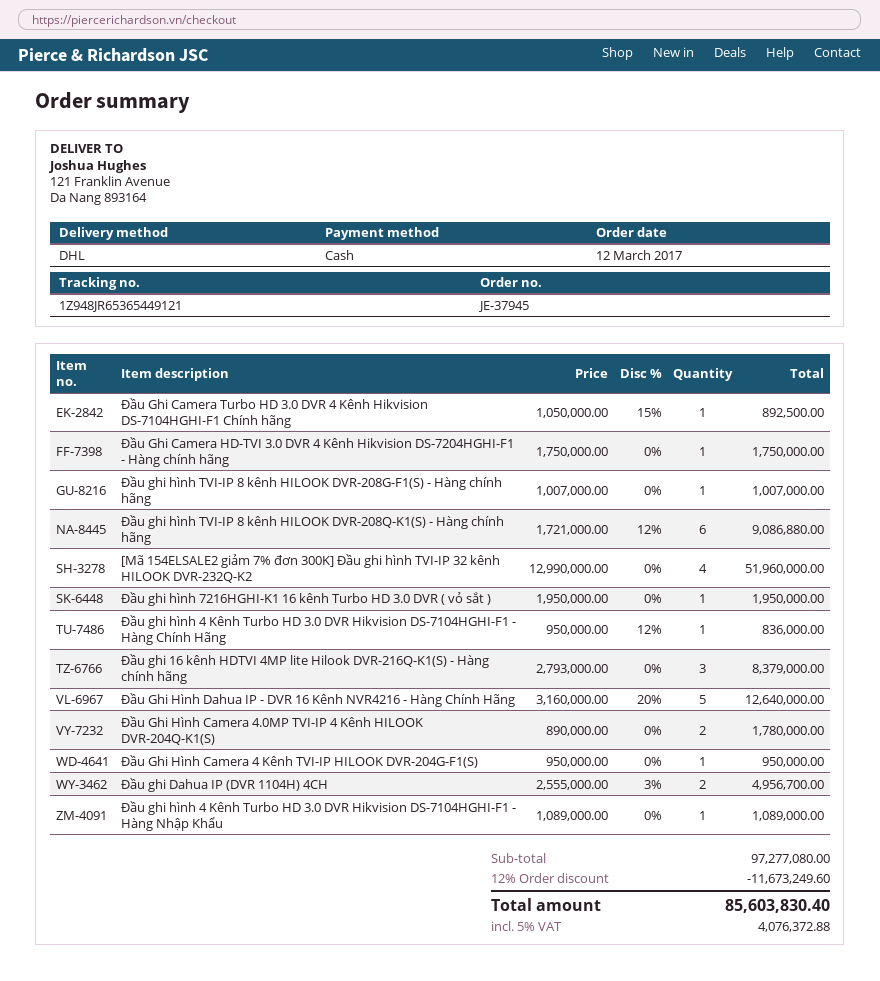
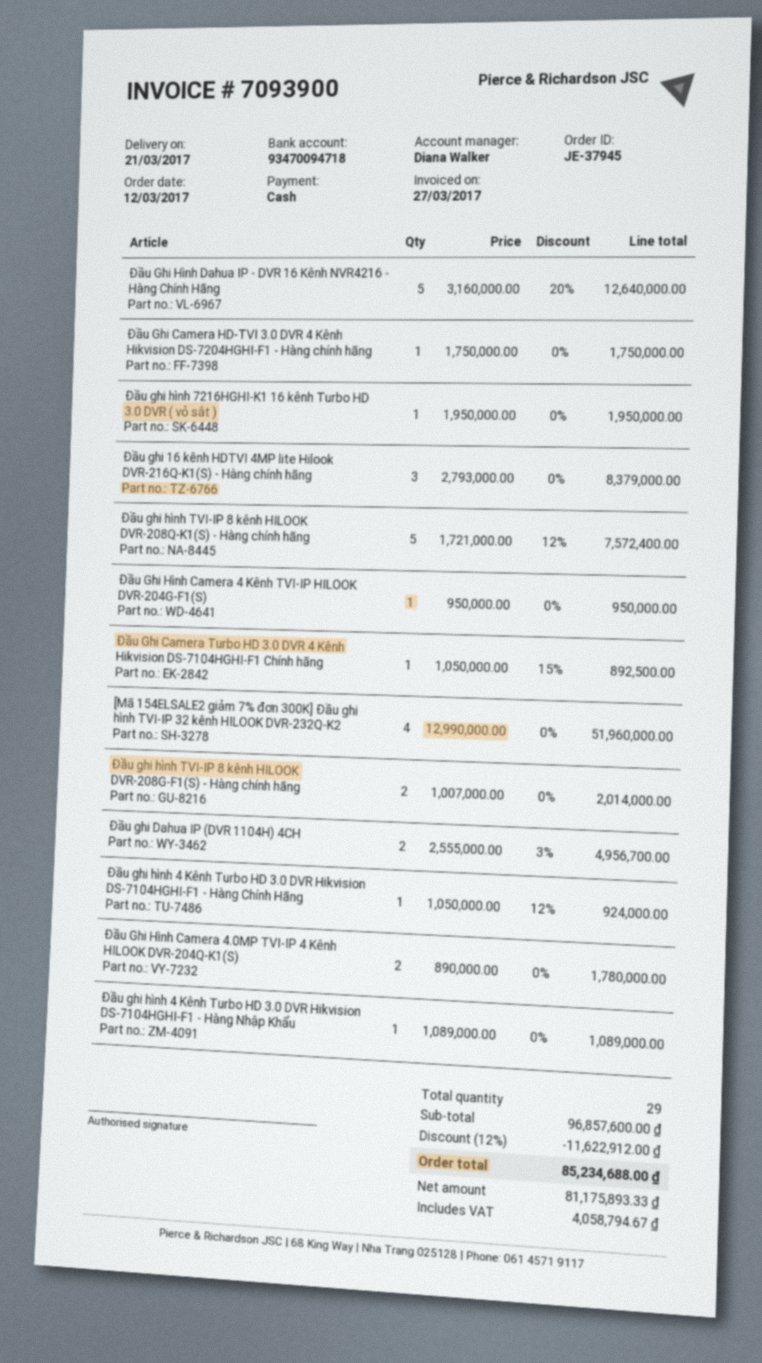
Đầu ghi hình TVI-IP 8 kênh HILOOK DVR-208G-F1(S) - Hàng chính hãng: 1 x 1007000.00 = 1007000.00 -> 2 x 1007000.00 = 2014000.00
Đầu ghi hình TVI-IP 8 kênh HILOOK DVR-208Q-K1(S) - Hàng chính hãng: 6 x 1721000.00 - 12% = 9086880.00 -> 5 x 1721000.00 - 12% = 7572400.00
Đầu ghi hình 4 Kênh Turbo HD 3.0 DVR Hikvision DS-7104HGHI-F1 - Hàng Chính Hãng: 1 x 950000.00 - 12% = 836000.00 -> 1 x 1050000.00 - 12% = 924000.00
subtotal: 97277080.00 -> 96857600.00
discount: 12% = 11673249.60 -> 12% = 11622912.00
tax: 4076372.88 -> 4058794.67
total: 85603830.40 -> 85234688.00

